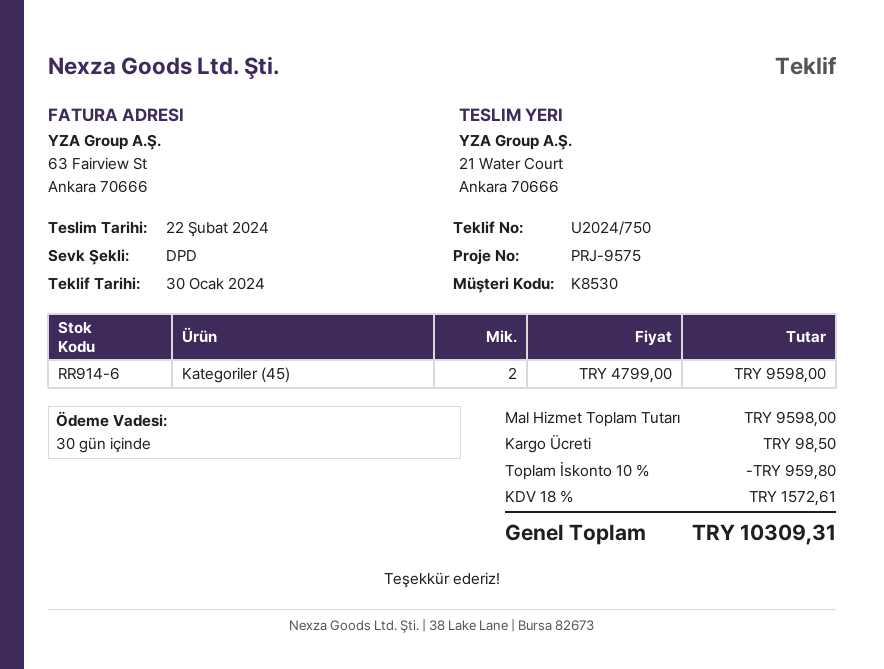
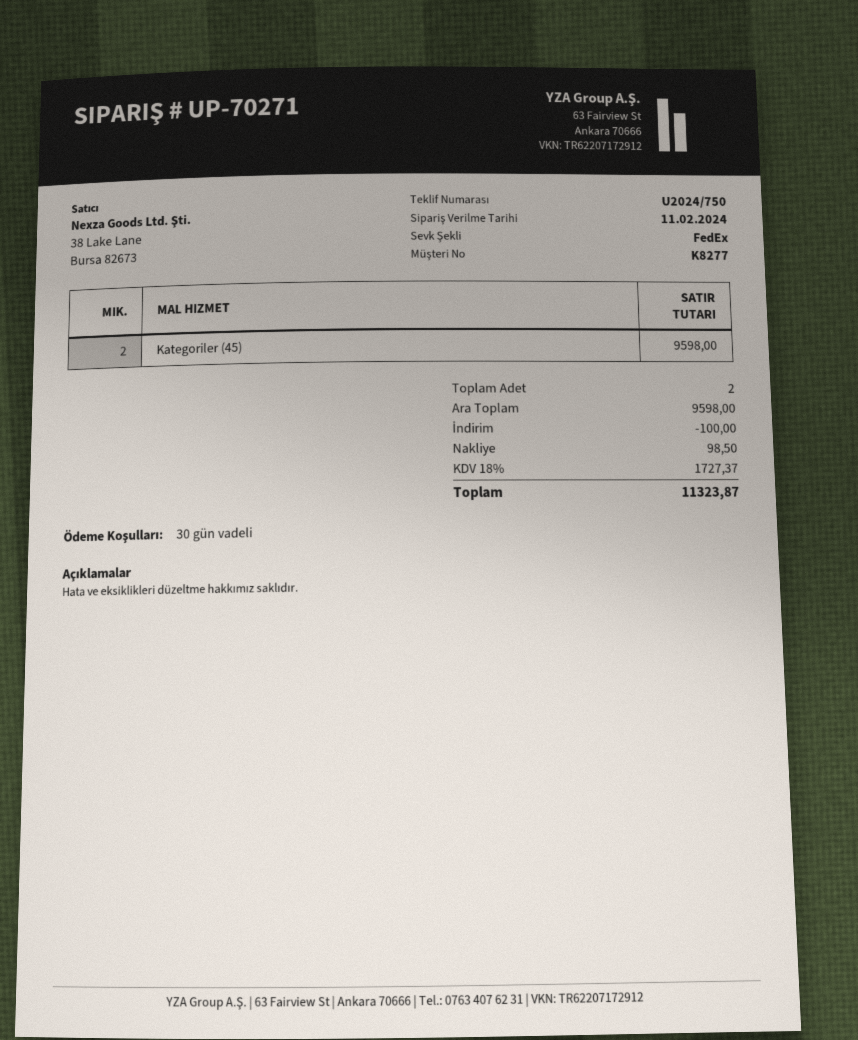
customer number: K8530 -> K8277
shipping method: DPD -> FedEx
discount: 959.80 -> 100.00
tax: 18% = 1572.61 -> 18% = 1727.37
total: 10309.31 -> 11323.87

